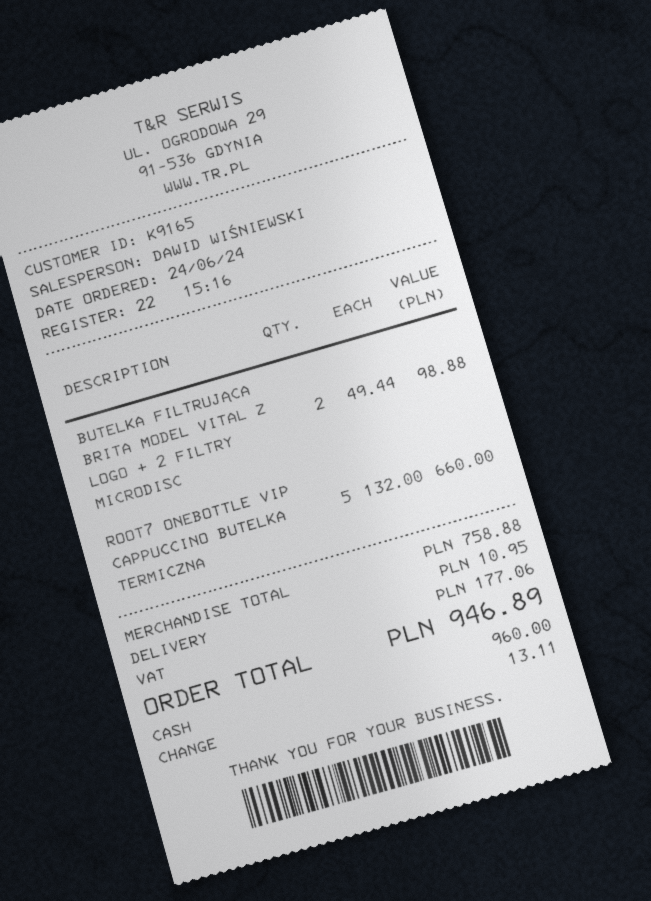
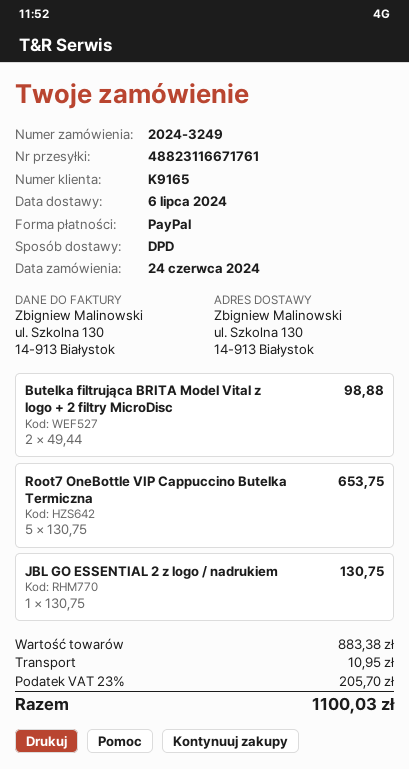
payment method: cash -> PayPal
ROOT7 ONEBOTTLE VIP CAPPUCCINO BUTELKA TERMICZNA: 5 x 132.00 = 660.00 -> 5 x 130.75 = 653.75
JBL GO ESSENTIAL 2 z logo / nadrukiem: none -> 1 x 130.75 = 130.75
subtotal: 758.88 -> 883.38
tax: 177.06 -> 205.70
total: 946.89 -> 1100.03

